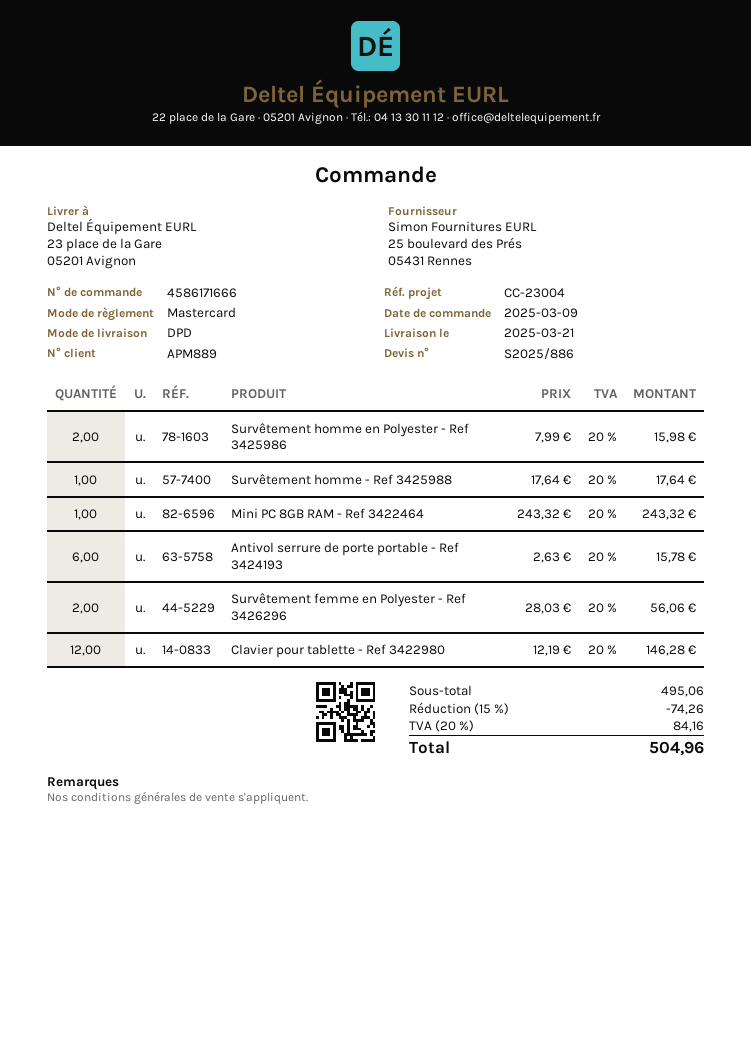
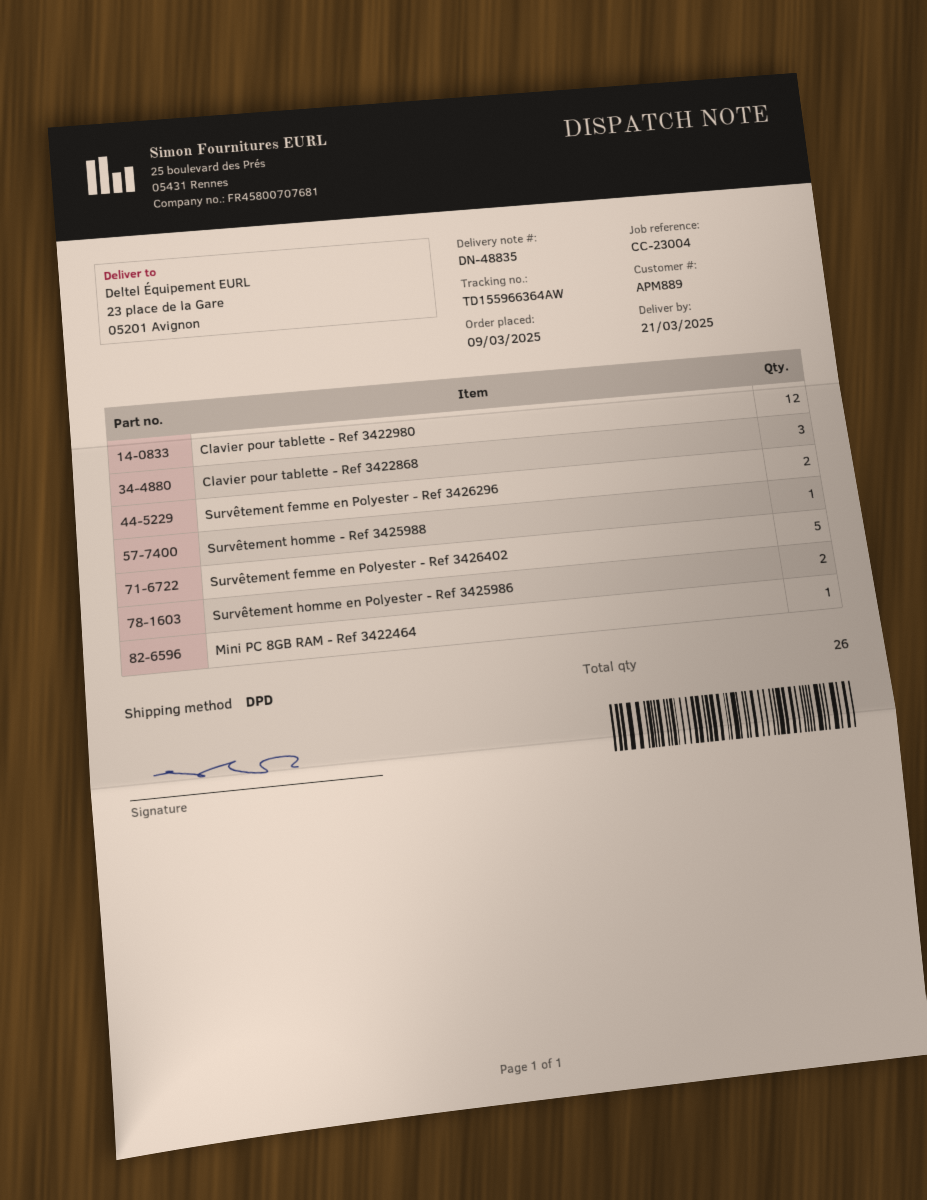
Antivol serrure de porte portable - Ref 3424193: 6 -> none
Clavier pour tablette - Ref 3422868: none -> 3
Survêtement femme en Polyester - Ref 3426402: none -> 5

